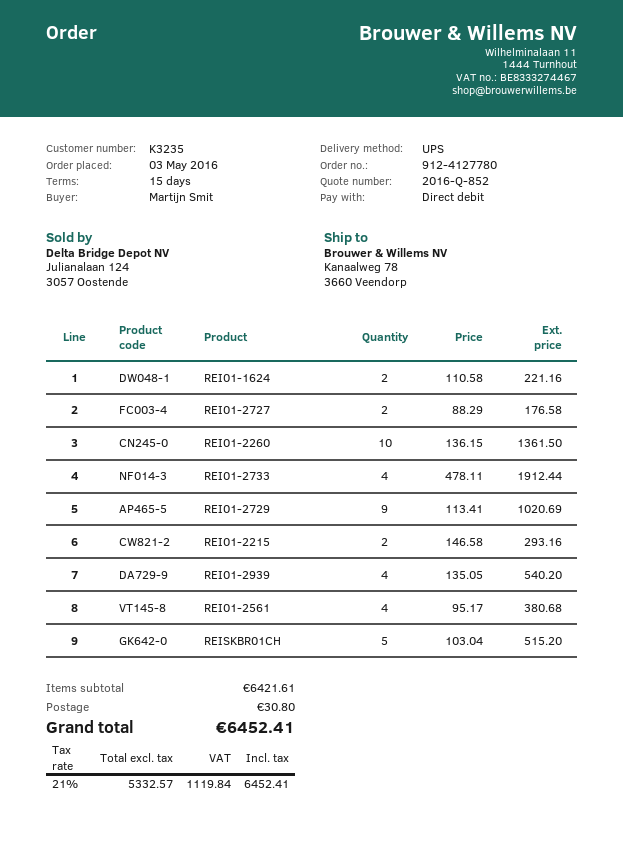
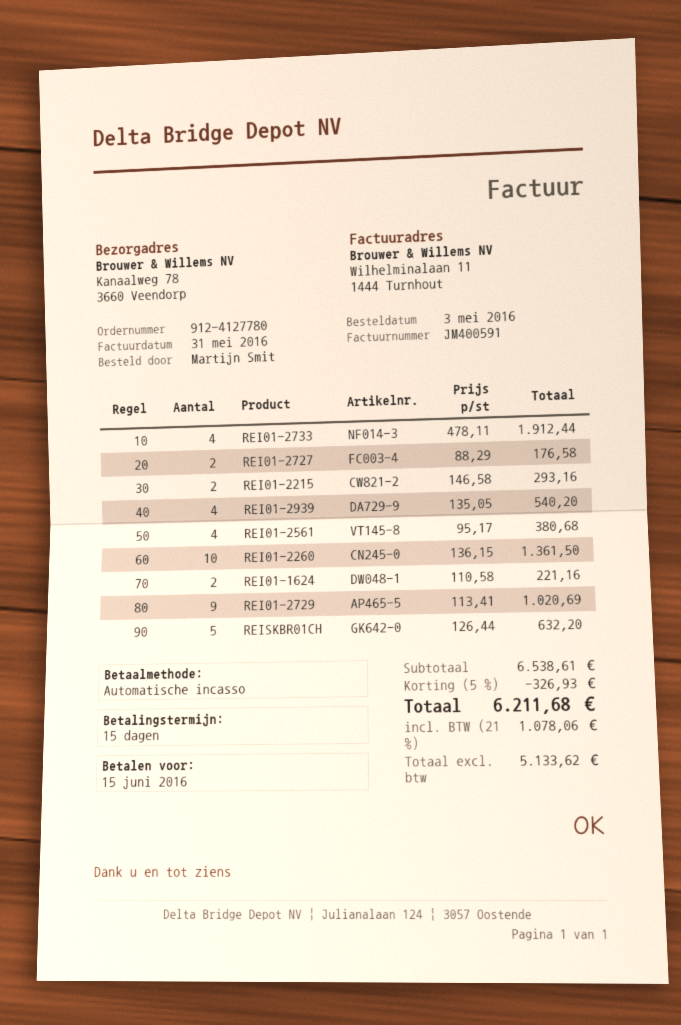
REISKBR01CH: 5 x 103.04 = 515.20 -> 5 x 126.44 = 632.20
subtotal: 6421.61 -> 6538.61
discount: none -> 5% = 326.93
shipping: 30.80 -> none
net: 5332.57 -> 5133.62
tax: 21% = 1119.84 -> 21% = 1078.06
total: 6452.41 -> 6211.68

